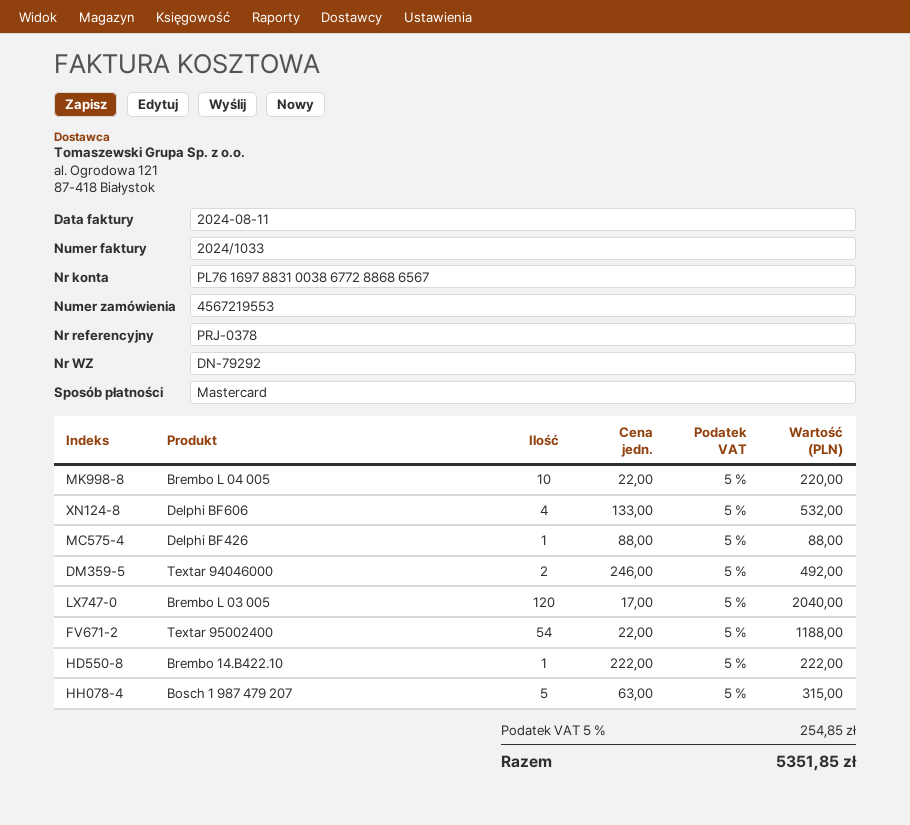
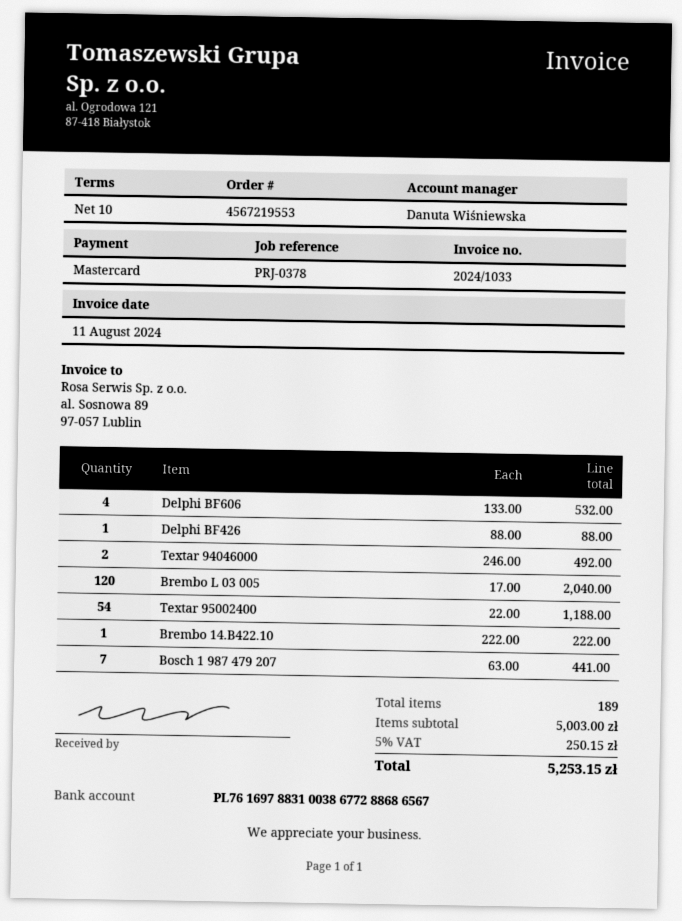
Brembo L 04 005: 10 x 22.00 = 220.00 -> none
Bosch 1 987 479 207: 5 x 63.00 = 315.00 -> 7 x 63.00 = 441.00
tax: 5% = 254.85 -> 5% = 250.15
total: 5351.85 -> 5253.15

